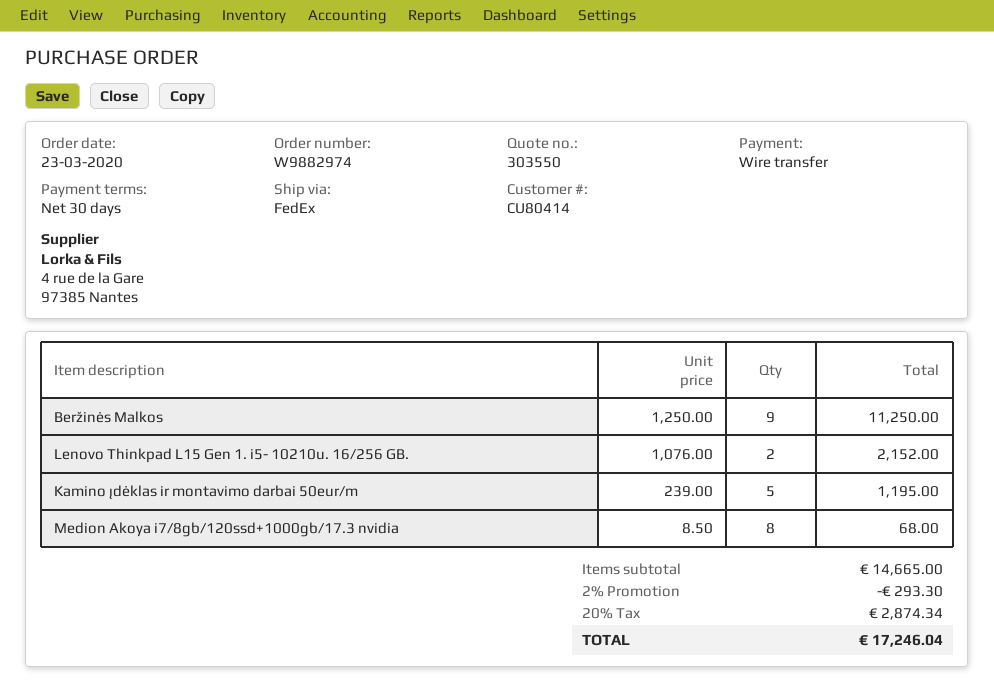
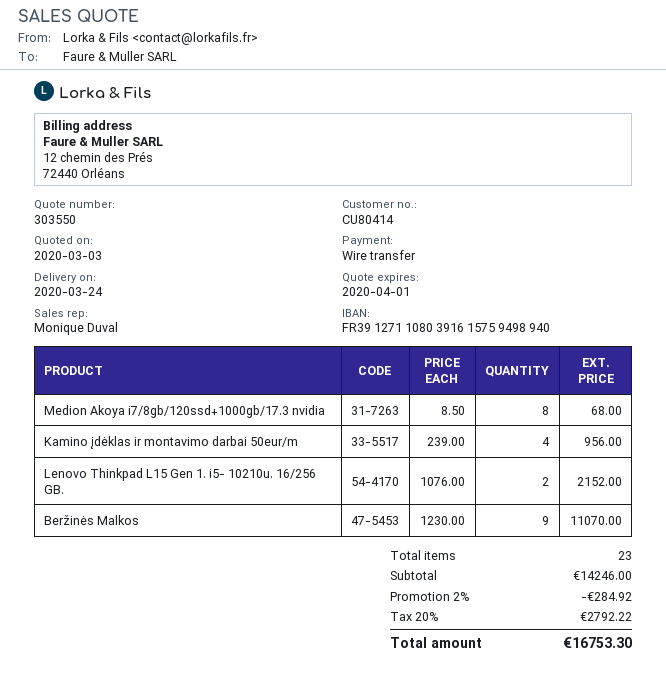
Beržinės Malkos: 9 x 1250.00 = 11250.00 -> 9 x 1230.00 = 11070.00
Kamino įdėklas ir montavimo darbai 50eur/m: 5 x 239.00 = 1195.00 -> 4 x 239.00 = 956.00
subtotal: 14665.00 -> 14246.00
discount: 2% = 293.30 -> 2% = 284.92
tax: 20% = 2874.34 -> 20% = 2792.22
total: 17246.04 -> 16753.30

